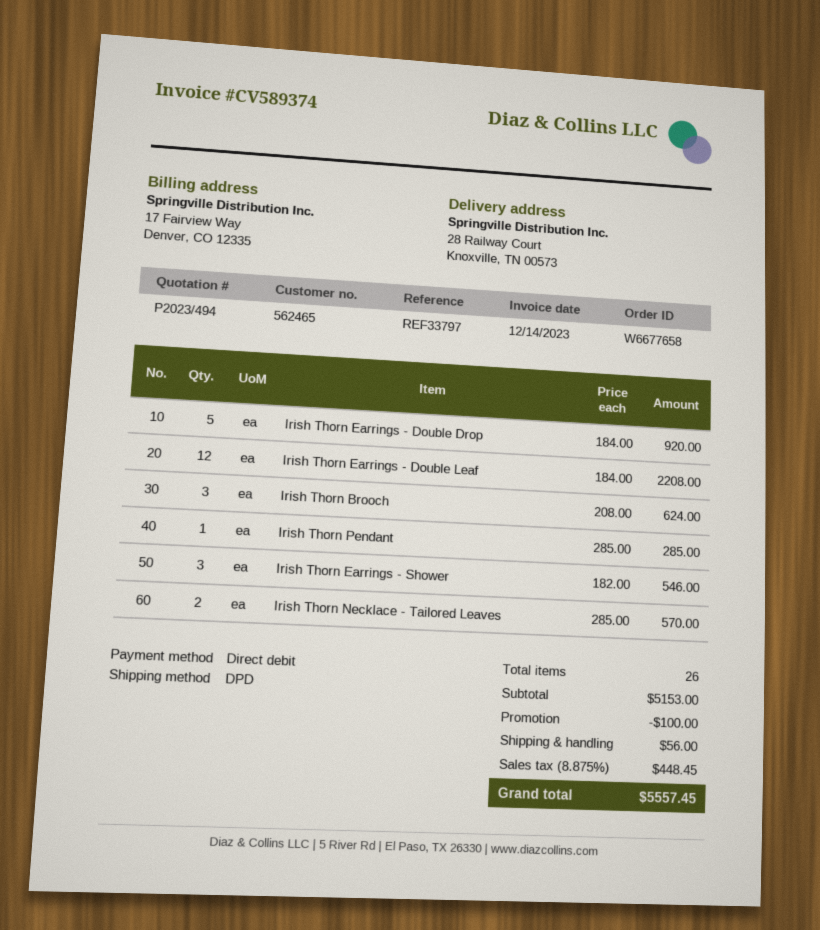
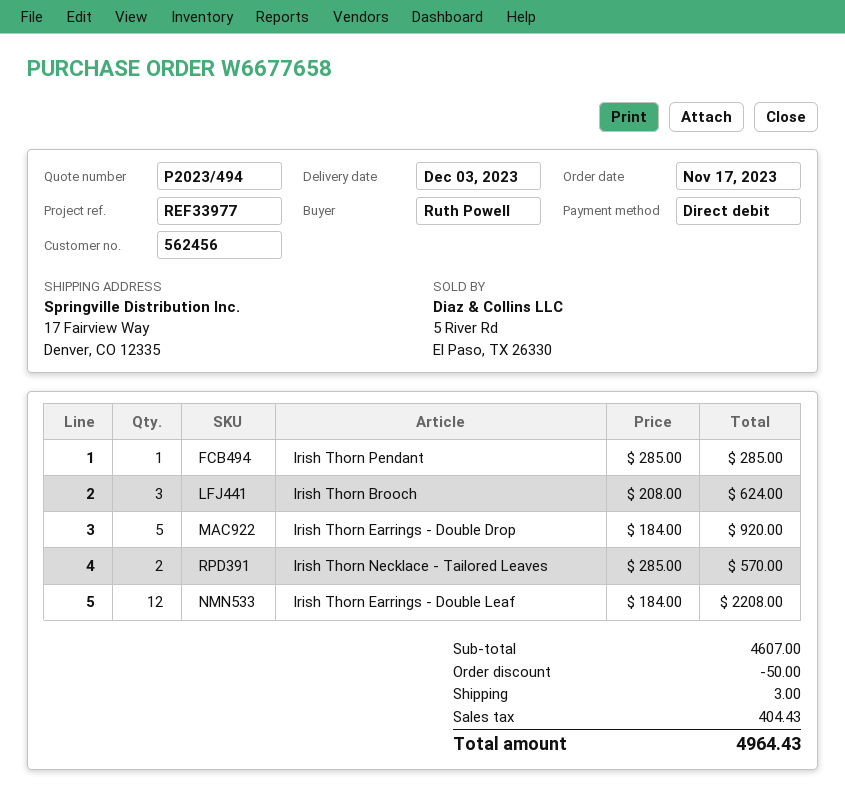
customer number: 562465 -> 562456
reference: REF33797 -> REF33977
ship to: 28 Railway Court, Knoxville, TN 00573 -> 17 Fairview Way, Denver, CO 12335
Irish Thorn Earrings - Shower: 3 x 182.00 = 546.00 -> none
subtotal: 5153.00 -> 4607.00
discount: 100.00 -> 50.00
shipping: 56.00 -> 3.00
tax: 448.45 -> 404.43
total: 5557.45 -> 4964.43

